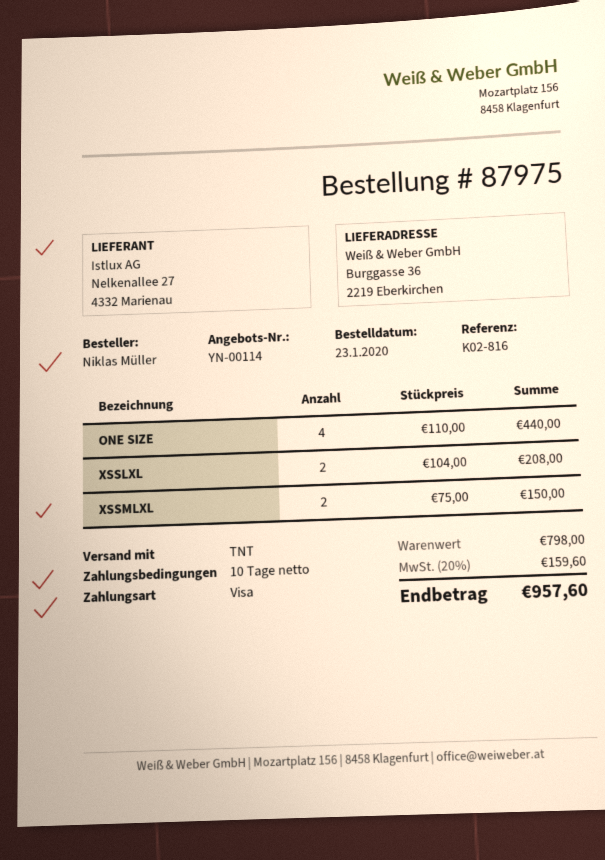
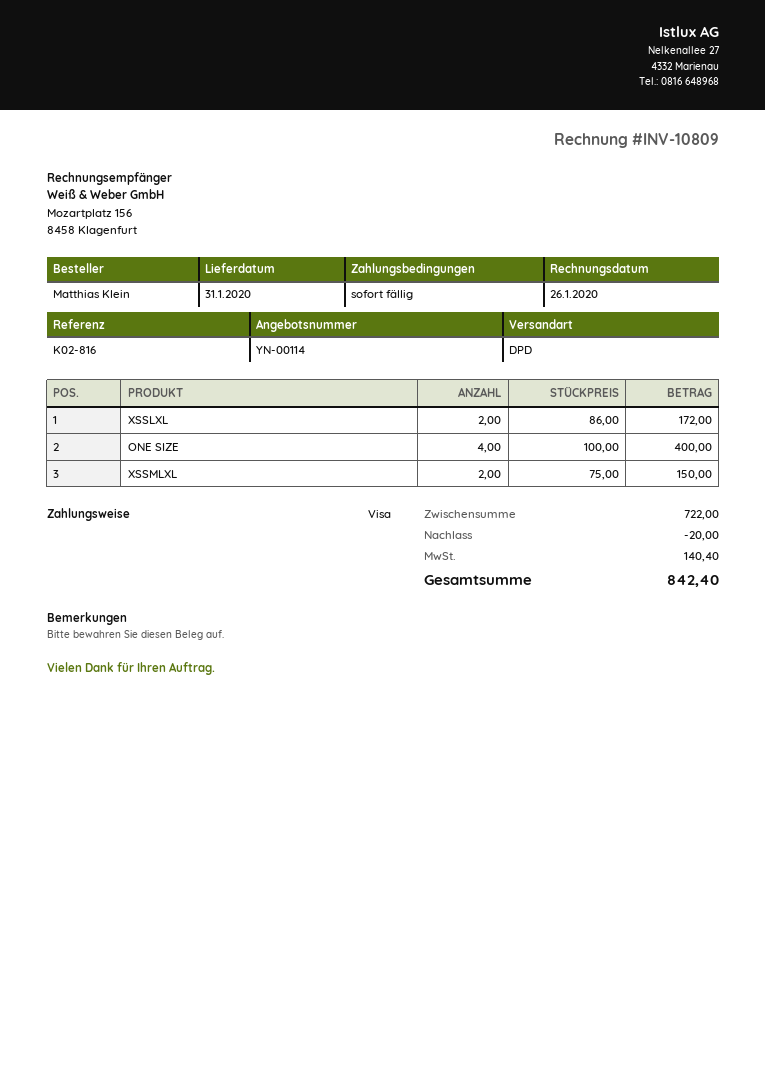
payment terms: 10 days -> on receipt
ordered by: Niklas Müller -> Matthias Klein
shipping method: TNT -> DPD
ONE SIZE: 4 x 110.00 = 440.00 -> 4 x 100.00 = 400.00
XSSLXL: 2 x 104.00 = 208.00 -> 2 x 86.00 = 172.00
subtotal: 798.00 -> 722.00
discount: none -> 20.00
tax: 159.60 -> 140.40
total: 957.60 -> 842.40

